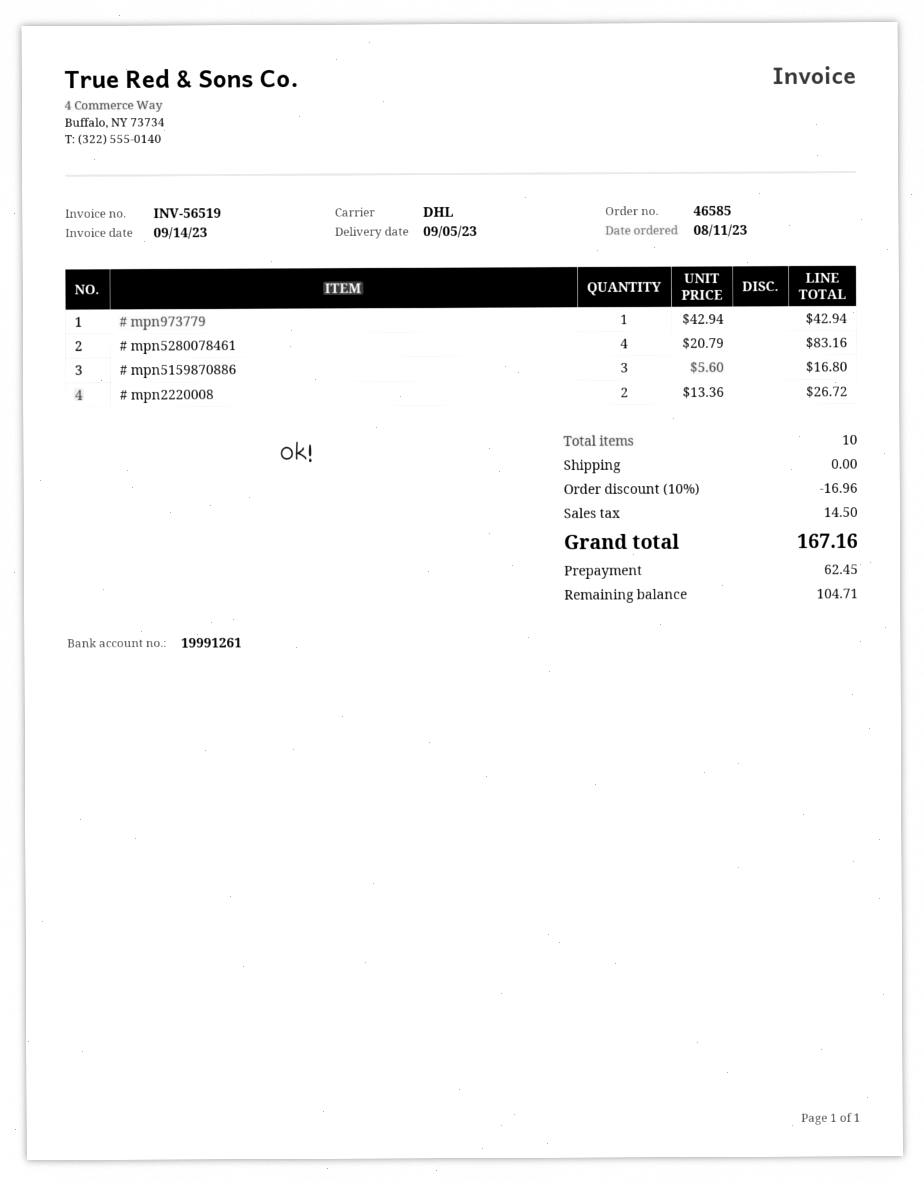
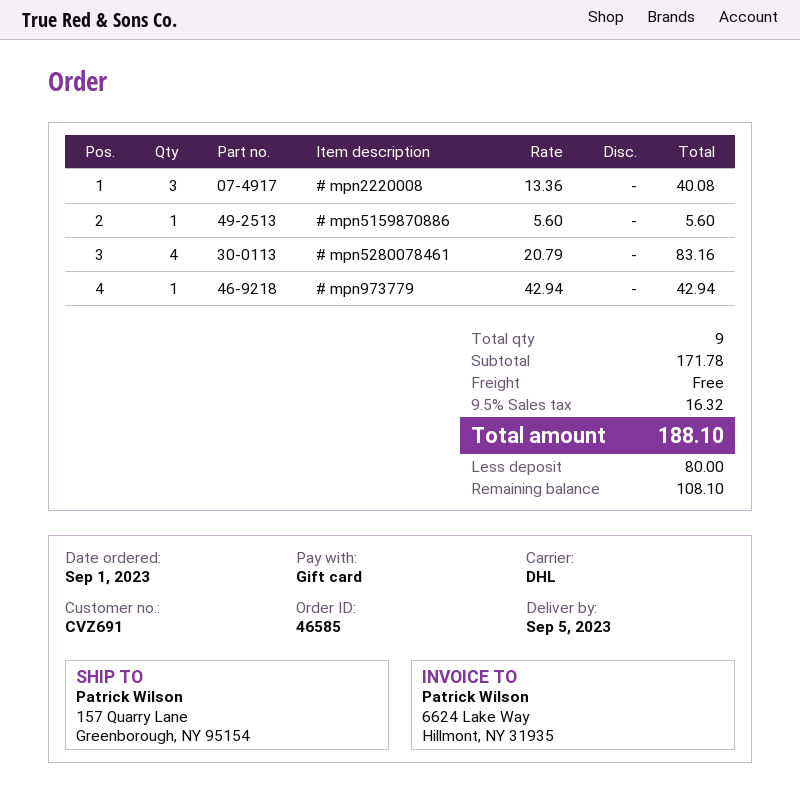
order date: 2023-08-11 -> 2023-09-01
# mpn5159870886: 3 x 5.60 = 16.80 -> 1 x 5.60 = 5.60
# mpn2220008: 2 x 13.36 = 26.72 -> 3 x 13.36 = 40.08
total quantity: 10 -> 9
discount: 10% = 16.96 -> none
tax: 14.50 -> 16.32
total: 167.16 -> 188.10
deposit: 62.45 -> 80.00
balance: 104.71 -> 108.10

